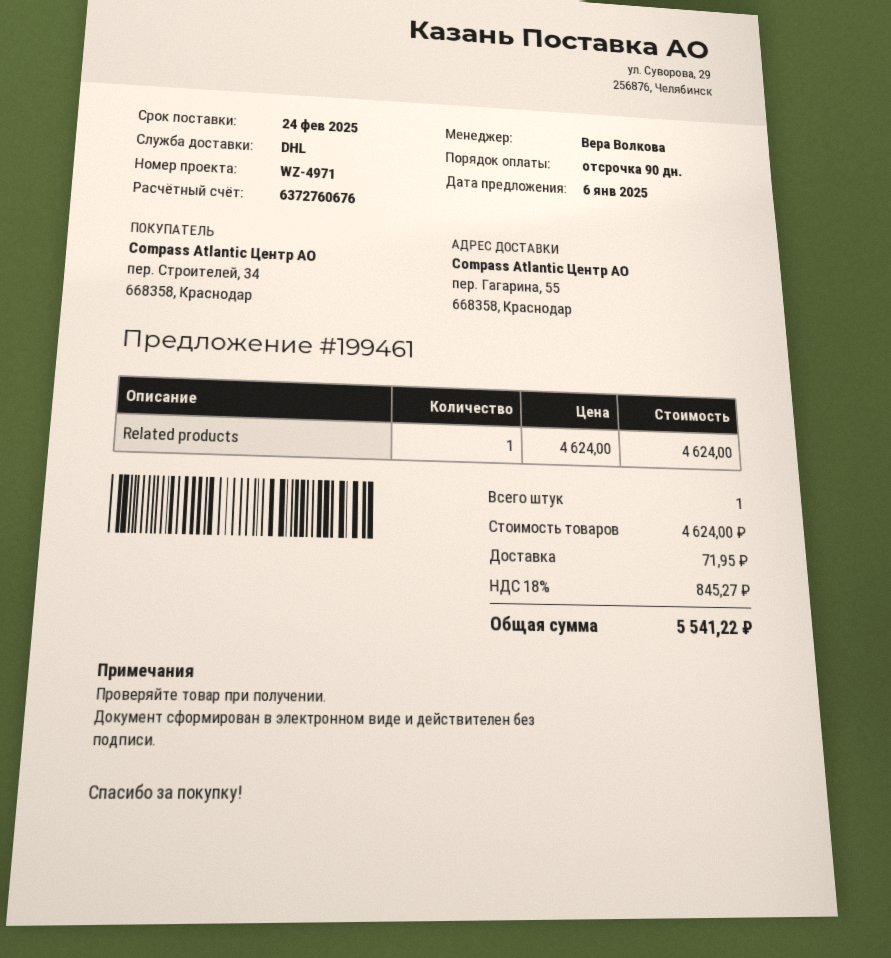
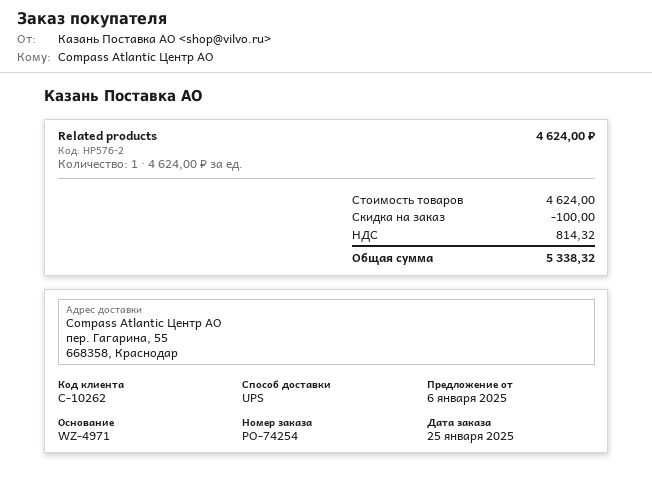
shipping method: DHL -> UPS
discount: none -> 100.00
shipping: 71.95 -> none
tax: 845.27 -> 814.32
total: 5541.22 -> 5338.32

